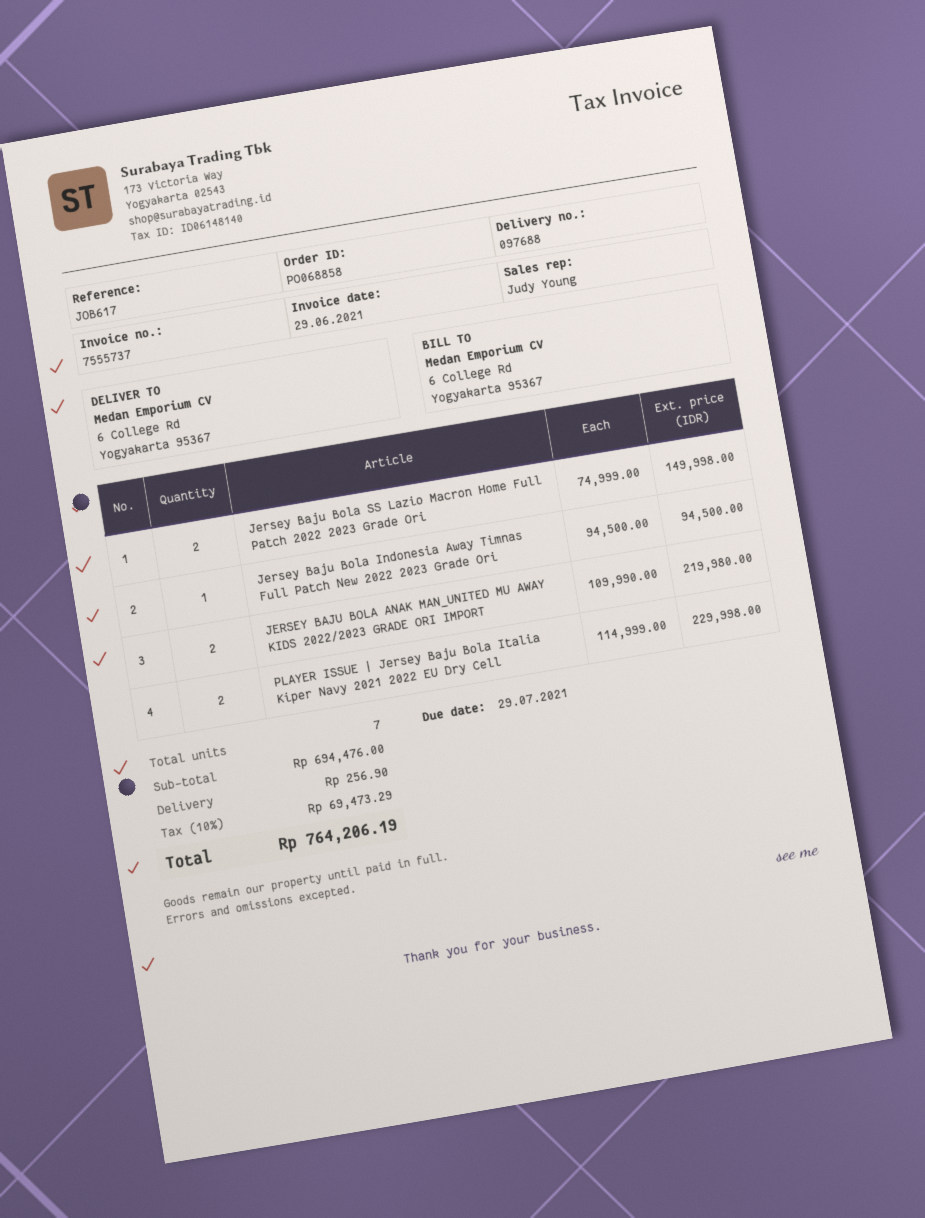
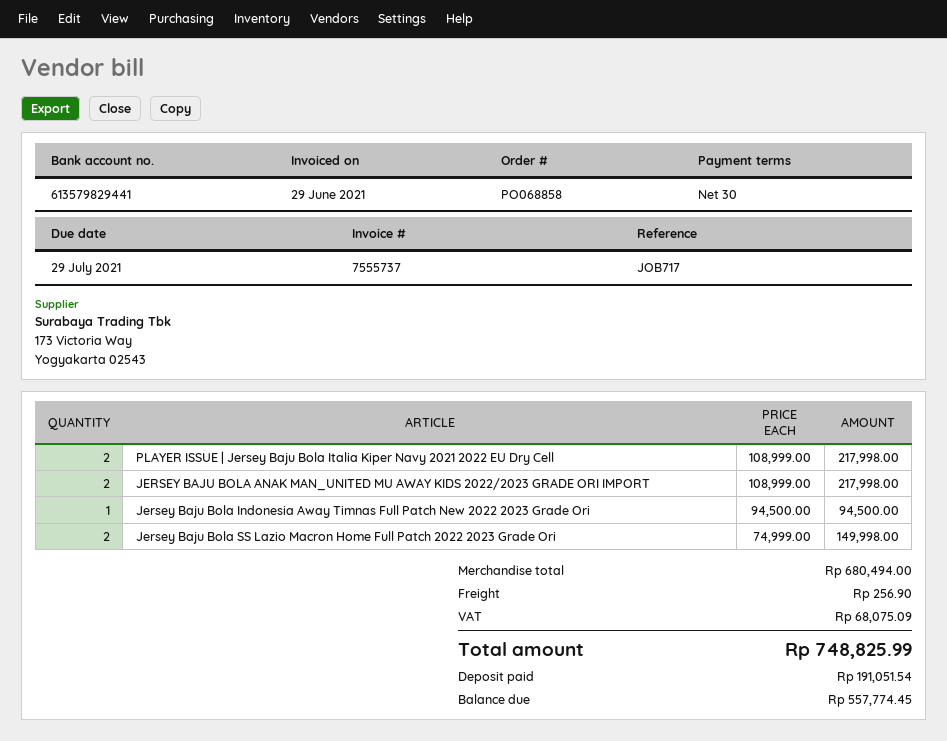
reference: JOB617 -> JOB717
JERSEY BAJU BOLA ANAK MAN_UNITED MU AWAY KIDS 2022/2023 GRADE ORI IMPORT: 2 x 109990.00 = 219980.00 -> 2 x 108999.00 = 217998.00
PLAYER ISSUE | Jersey Baju Bola Italia Kiper Navy 2021 2022 EU Dry Cell: 2 x 114999.00 = 229998.00 -> 2 x 108999.00 = 217998.00
subtotal: 694476.00 -> 680494.00
tax: 69473.29 -> 68075.09
total: 764206.19 -> 748825.99

